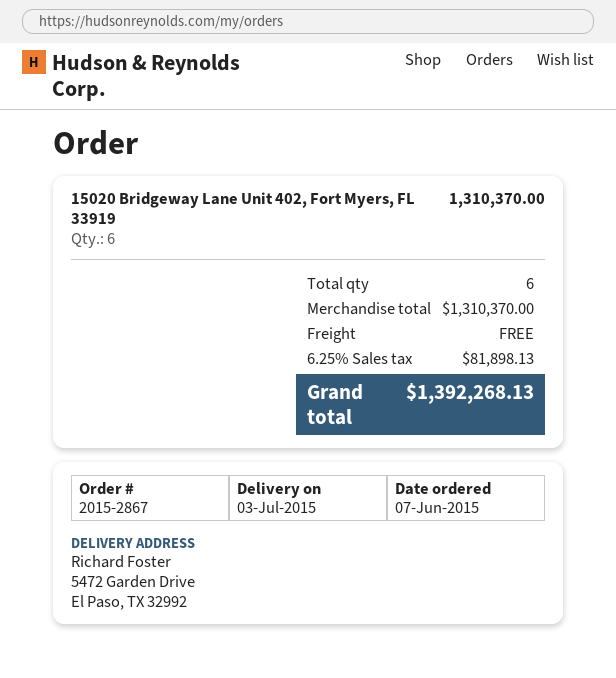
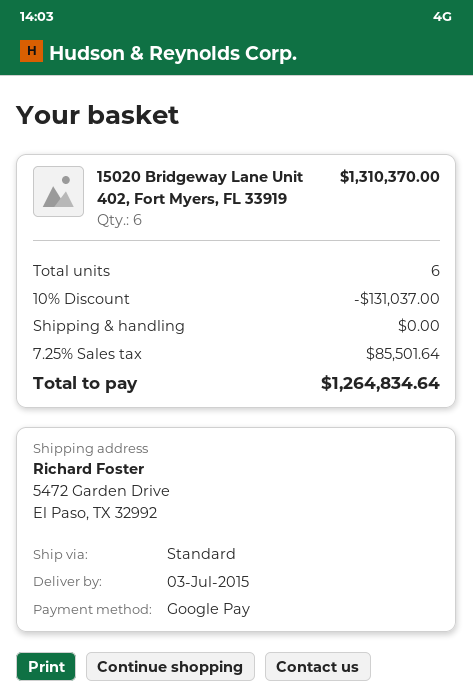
discount: none -> 10% = 131037.00
tax: 6.25% = 81898.13 -> 7.25% = 85501.64
total: 1392268.13 -> 1264834.64

